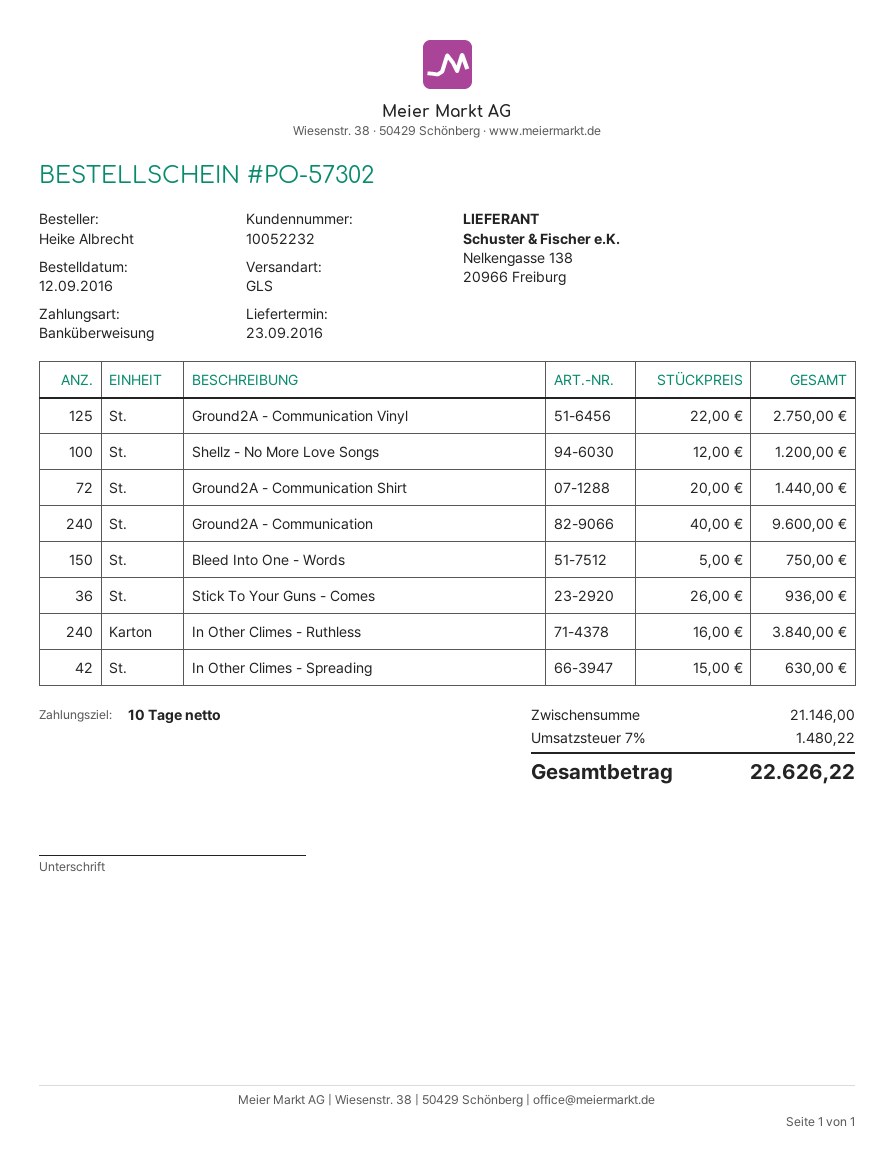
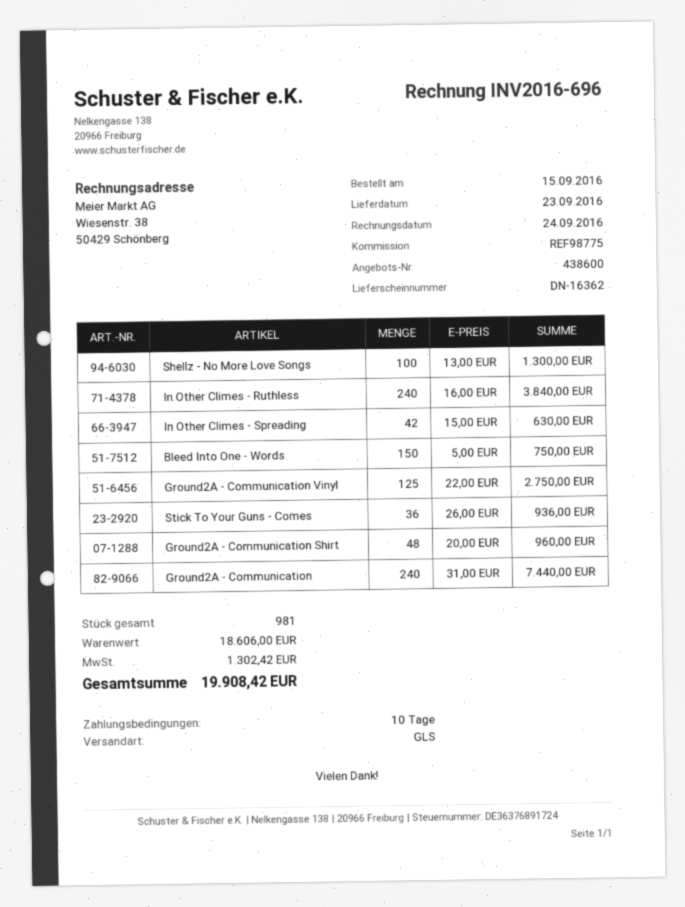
order date: 2016-09-12 -> 2016-09-15
Shellz - No More Love Songs: 100 x 12.00 = 1200.00 -> 100 x 13.00 = 1300.00
Ground2A - Communication Shirt: 72 x 20.00 = 1440.00 -> 48 x 20.00 = 960.00
Ground2A - Communication: 240 x 40.00 = 9600.00 -> 240 x 31.00 = 7440.00
subtotal: 21146.00 -> 18606.00
tax: 1480.22 -> 1302.42
total: 22626.22 -> 19908.42

